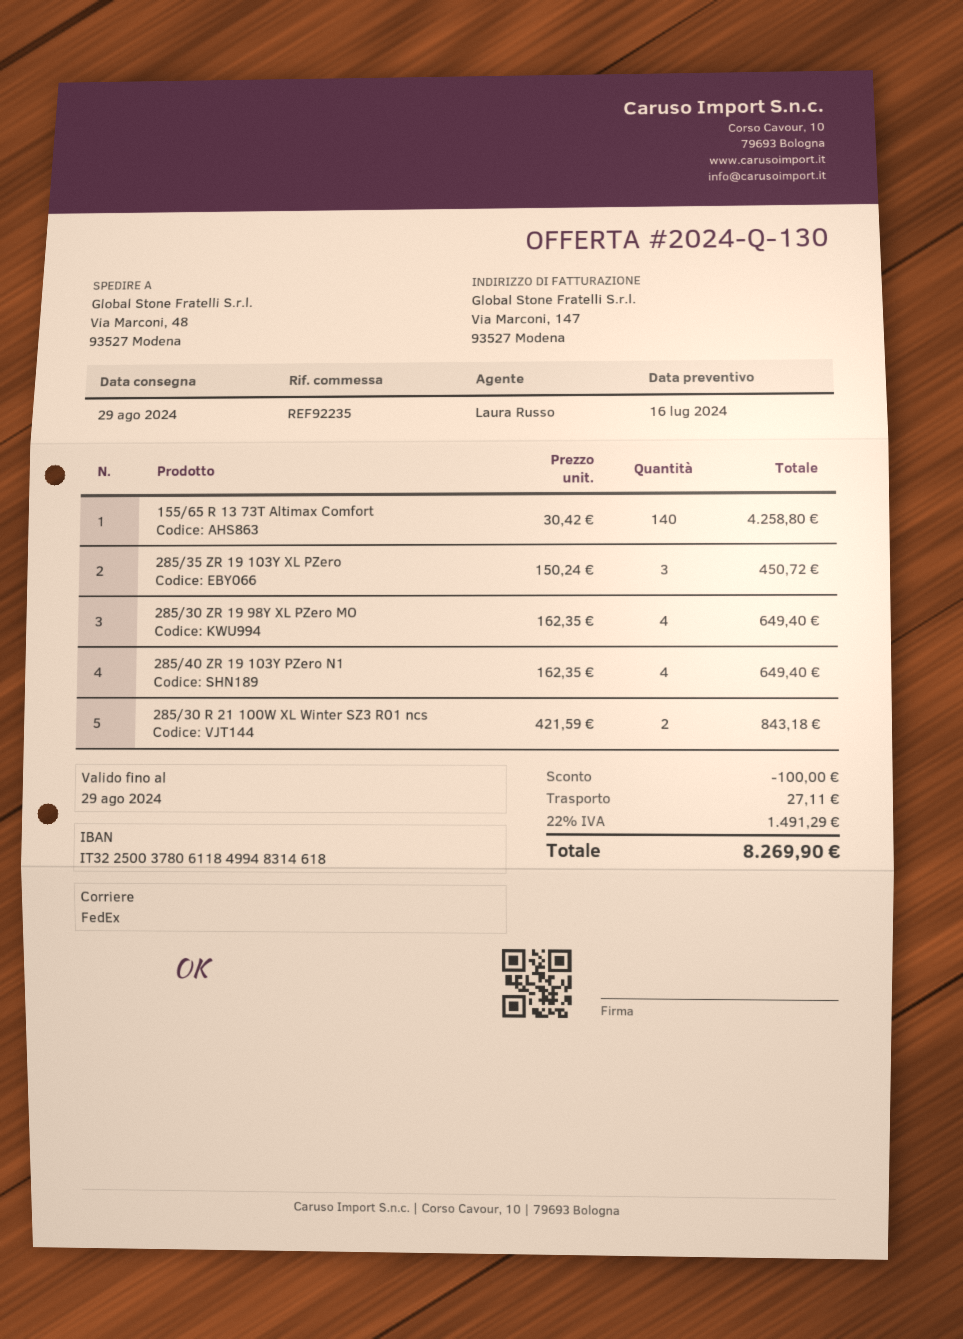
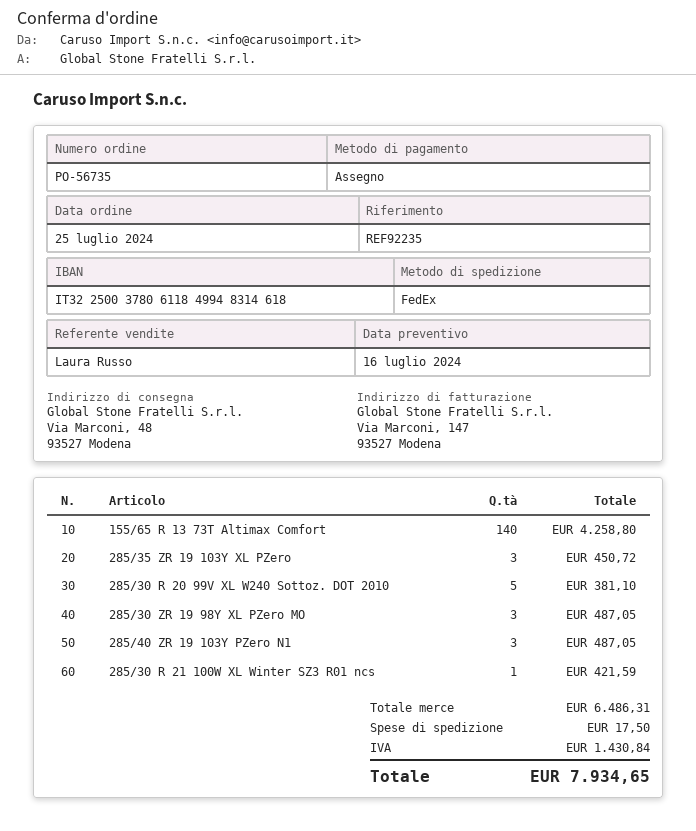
285/30 ZR 19 98Y XL PZero MO: 4 for 649.40 -> 3 for 487.05
285/40 ZR 19 103Y PZero N1: 4 for 649.40 -> 3 for 487.05
285/30 R 21 100W XL Winter SZ3 R01 ncs: 2 for 843.18 -> 1 for 421.59
285/30 R 20 99V XL W240 Sottoz. DOT 2010: none -> 5 for 381.10
discount: 100.00 -> none
shipping: 27.11 -> 17.50
tax: 1491.29 -> 1430.84
total: 8269.90 -> 7934.65

